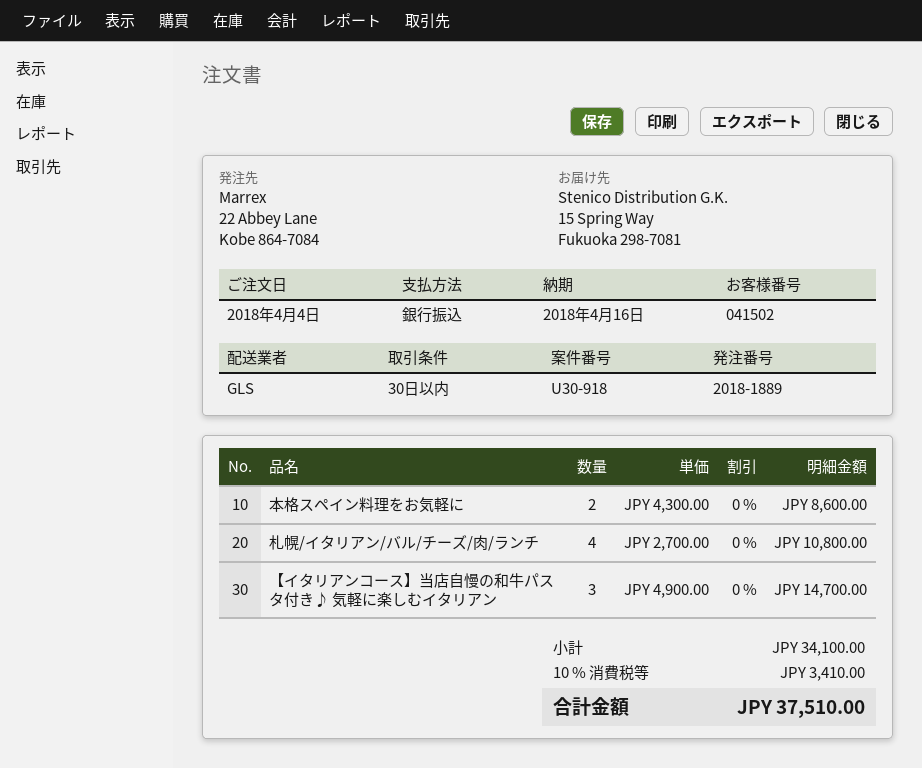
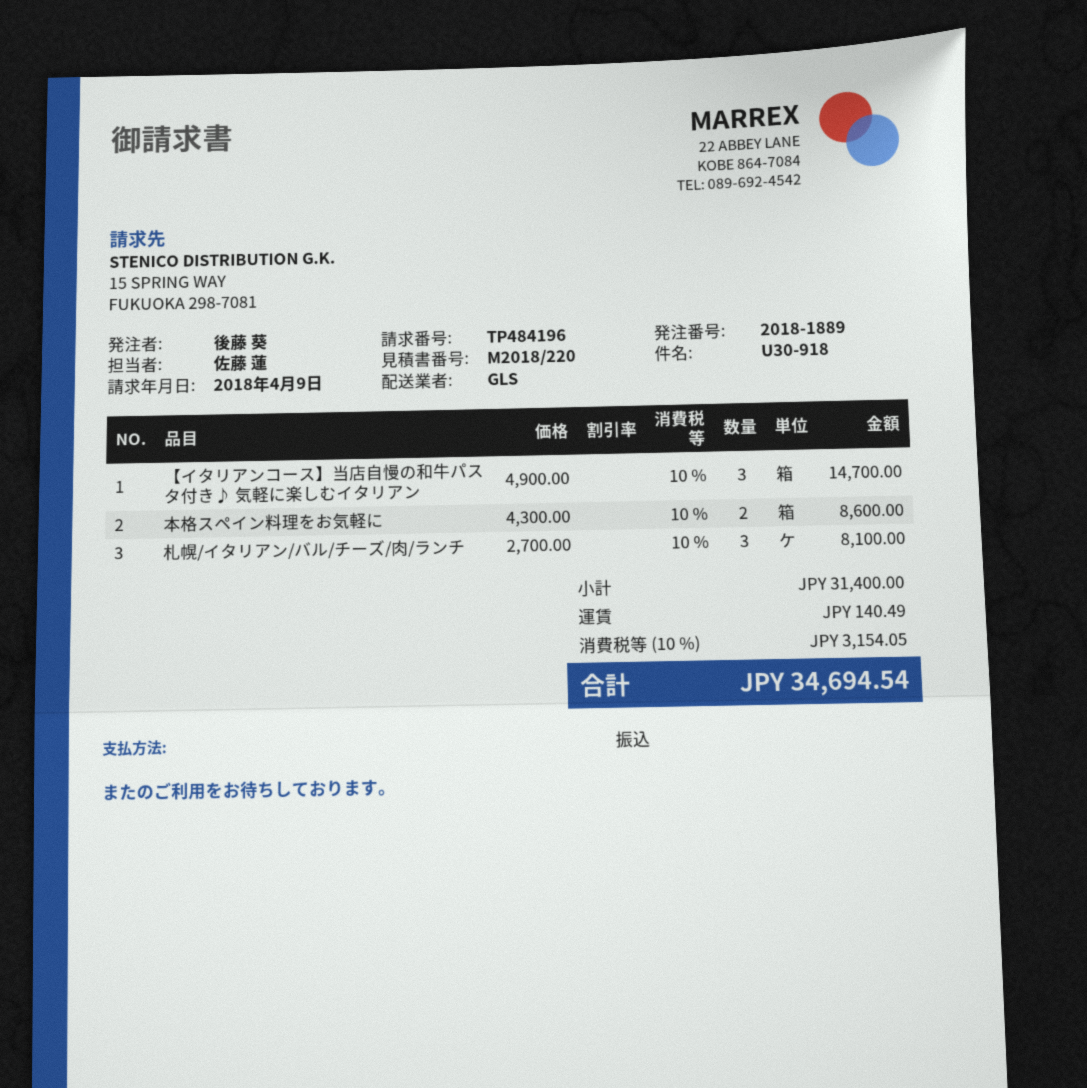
札幌/イタリアン/バル/チーズ/肉/ランチ: 4 x 2700.00 = 10800.00 -> 3 x 2700.00 = 8100.00
subtotal: 34100.00 -> 31400.00
shipping: none -> 140.49
tax: 10% = 3410.00 -> 10% = 3154.05
total: 37510.00 -> 34694.54

